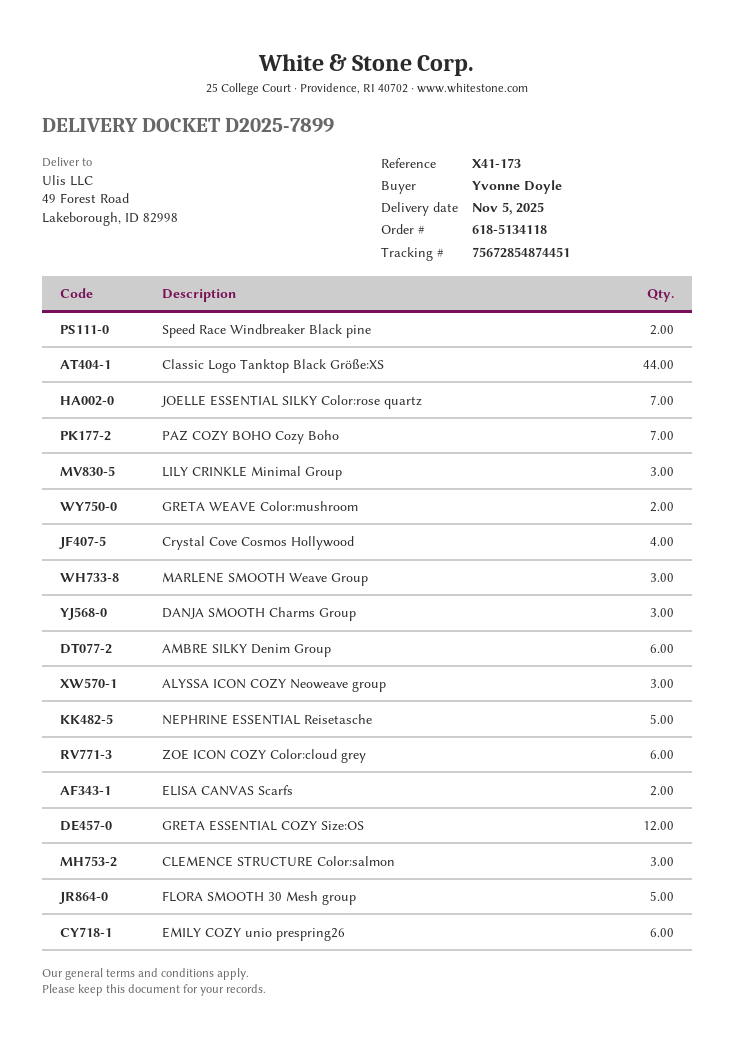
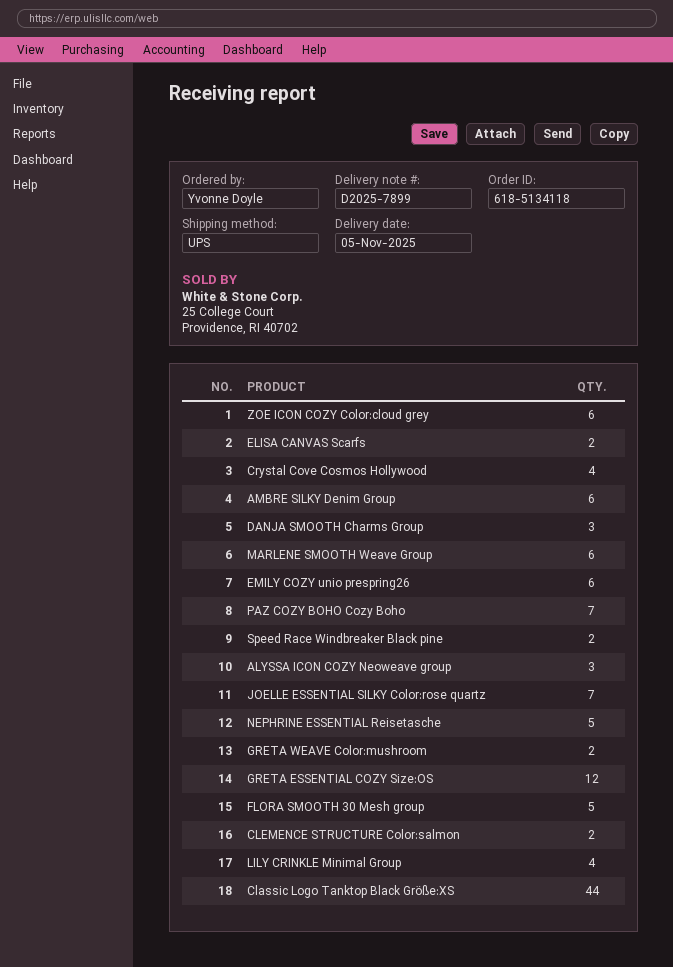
LILY CRINKLE Minimal Group: 3 -> 4
MARLENE SMOOTH Weave Group: 3 -> 6
CLEMENCE STRUCTURE Color:salmon: 3 -> 2

